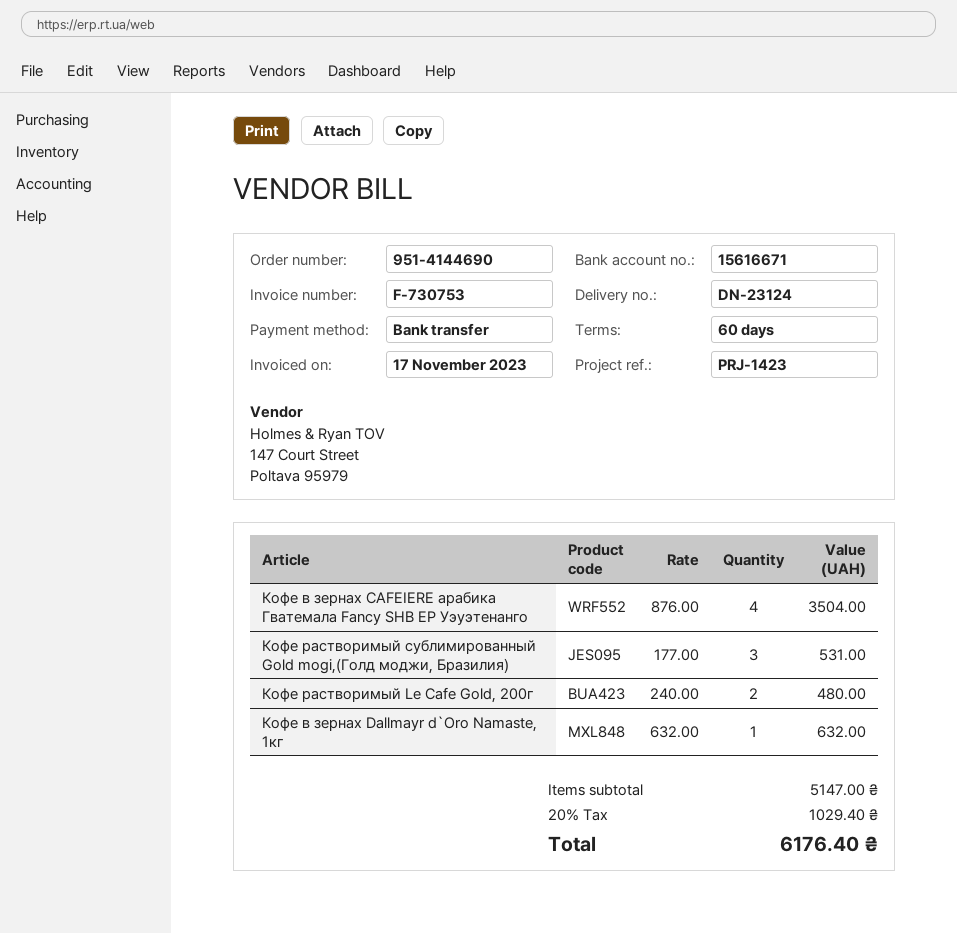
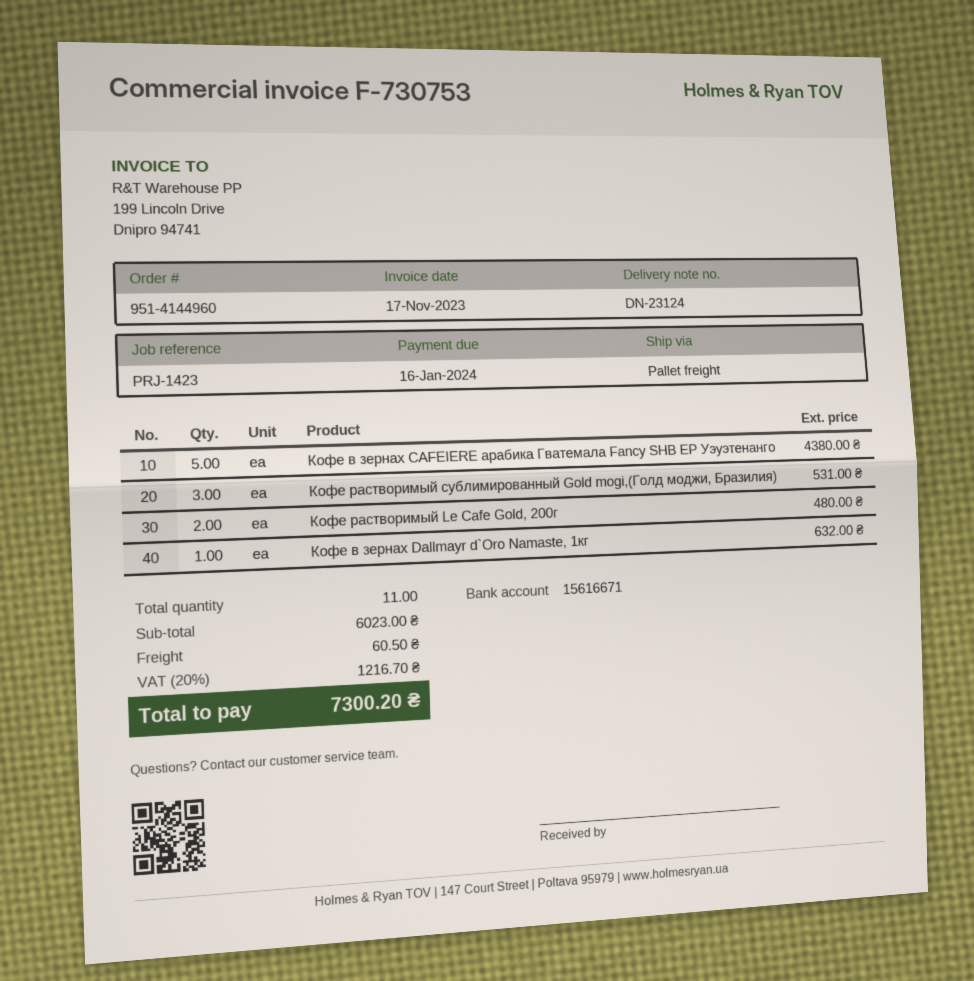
order number: 951-4144690 -> 951-4144960
Кофе в зернах CAFEIERE арабика Гватемала Fancy SHB EP Уэуэтенанго: 4 for 3504.00 -> 5 for 4380.00
subtotal: 5147.00 -> 6023.00
shipping: none -> 60.50
tax: 20% = 1029.40 -> 20% = 1216.70
total: 6176.40 -> 7300.20

